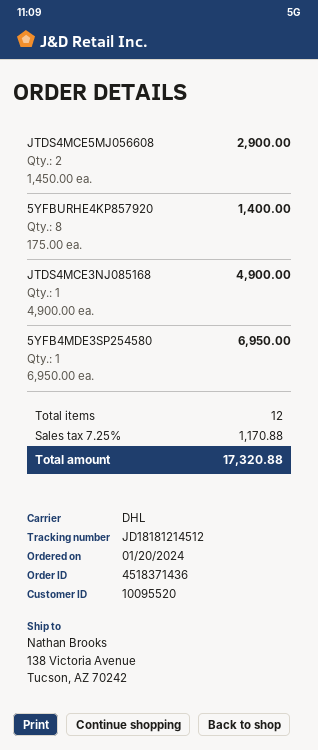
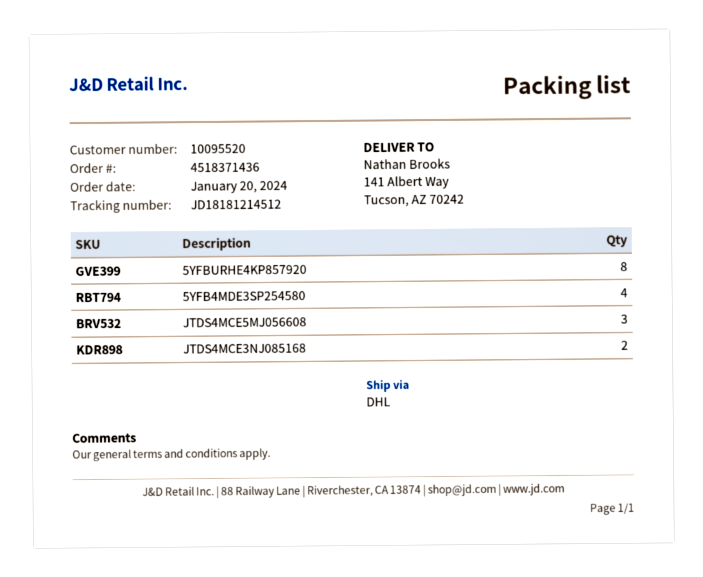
ship to: 138 Victoria Avenue, Tucson, AZ 70242 -> 141 Albert Way, Tucson, AZ 70242
JTDS4MCE5MJ056608: 2 -> 3
JTDS4MCE3NJ085168: 1 -> 2
5YFB4MDE3SP254580: 1 -> 4

